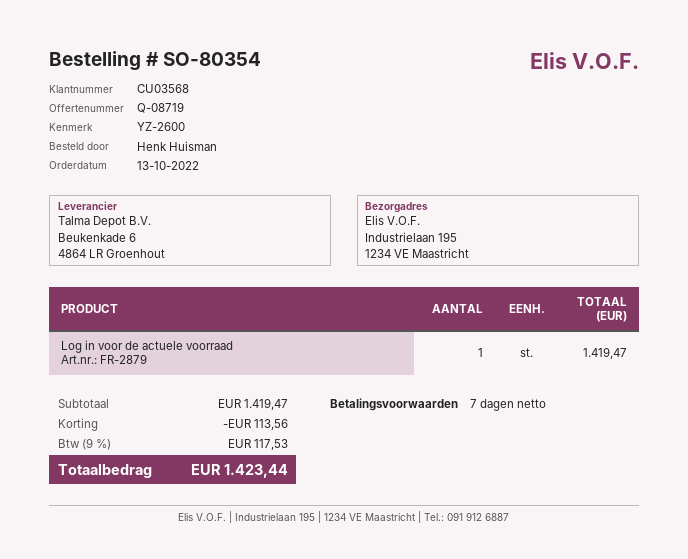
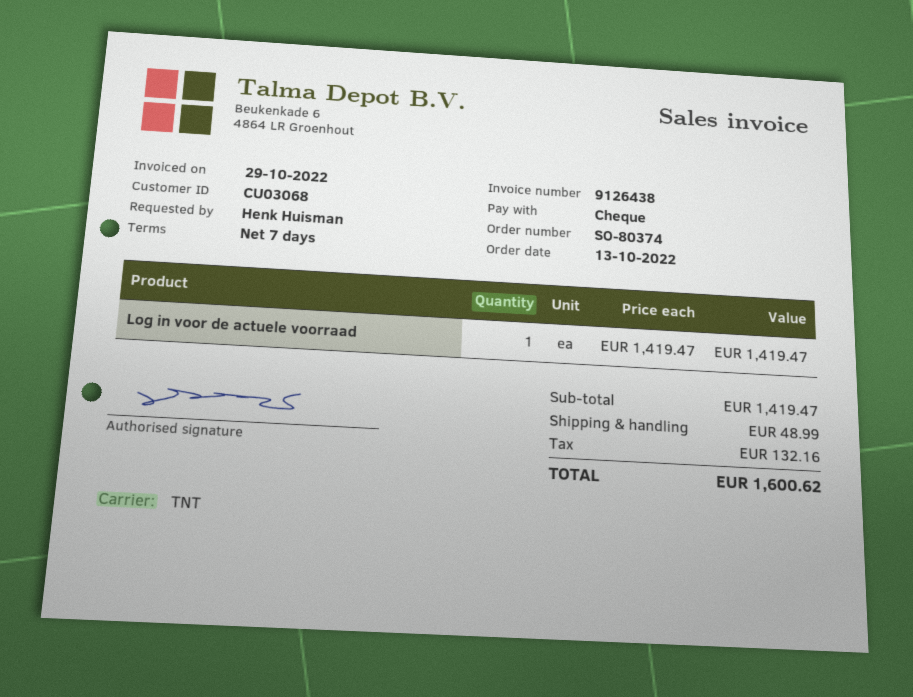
order number: SO-80354 -> SO-80374
customer number: CU03568 -> CU03068
discount: 113.56 -> none
shipping: none -> 48.99
tax: 117.53 -> 132.16
total: 1423.44 -> 1600.62

